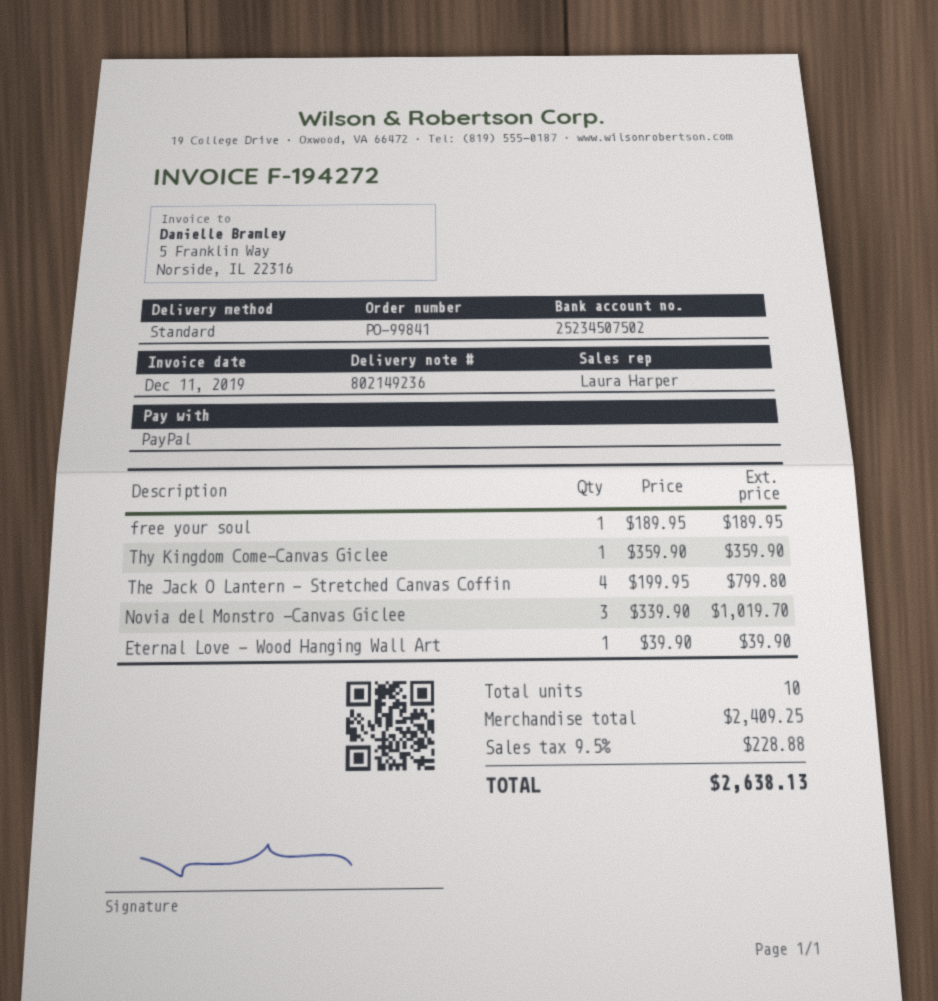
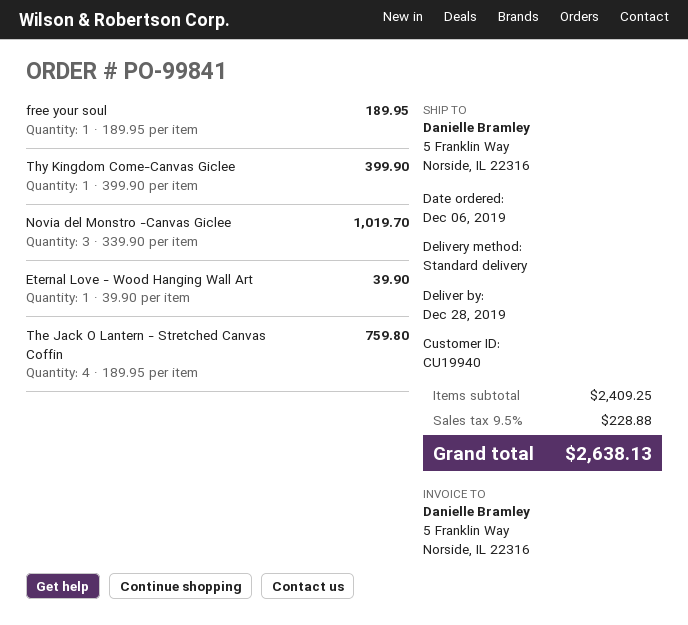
Thy Kingdom Come-Canvas Giclee: 1 x 359.90 = 359.90 -> 1 x 399.90 = 399.90
The Jack O Lantern - Stretched Canvas Coffin: 4 x 199.95 = 799.80 -> 4 x 189.95 = 759.80

